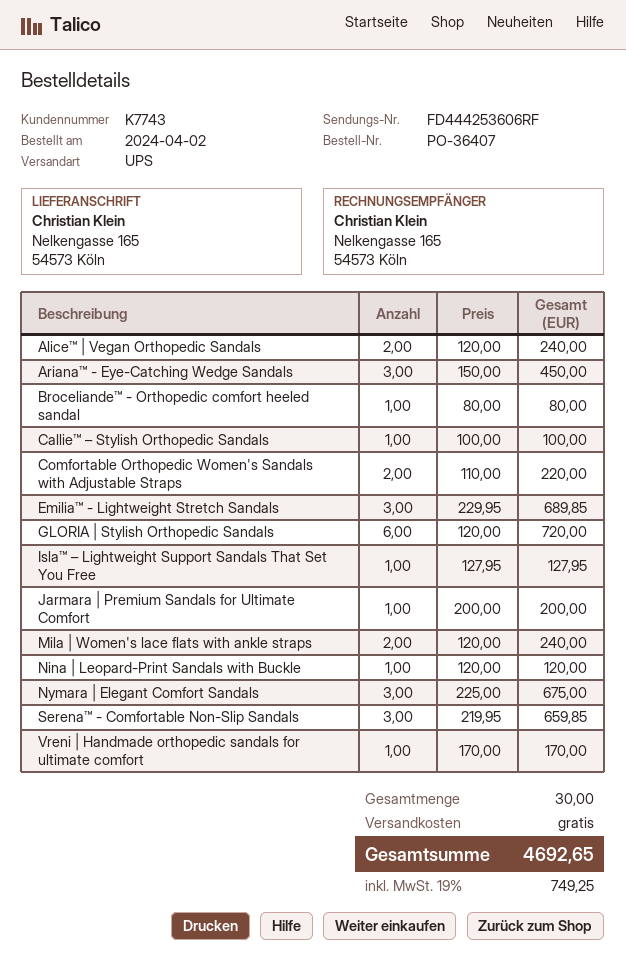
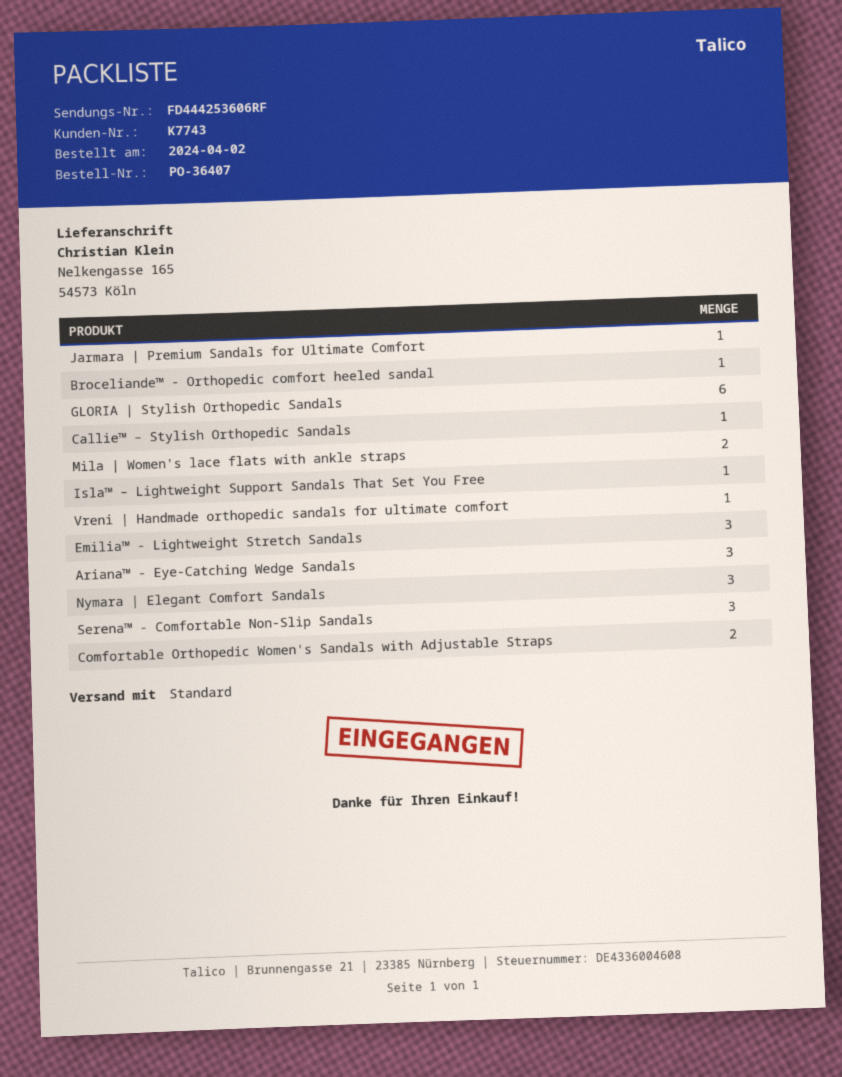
shipping method: UPS -> standard
Alice™ | Vegan Orthopedic Sandals: 2 -> none
Nina | Leopard-Print Sandals with Buckle: 1 -> none

